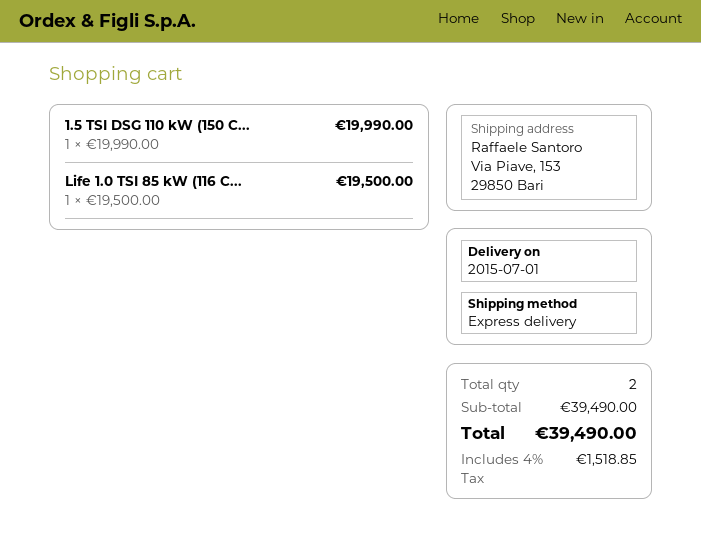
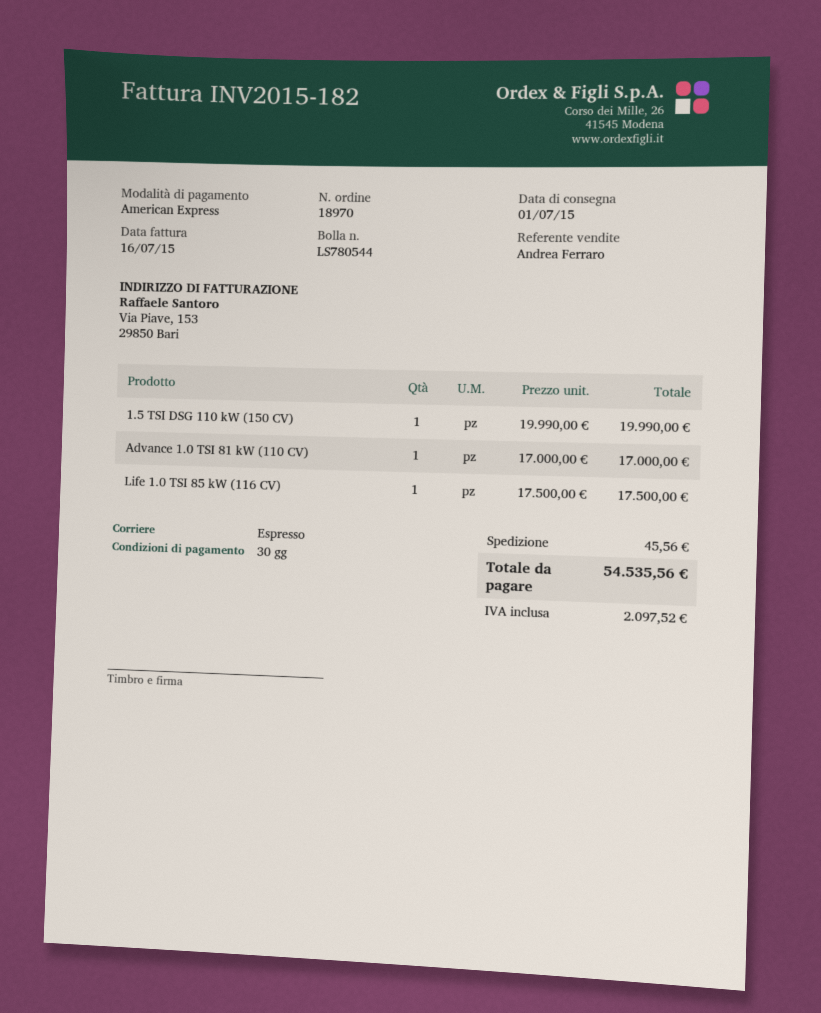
Life 1.0 TSI 85 kW (116 C...: 1 x 19500.00 = 19500.00 -> 1 x 17500.00 = 17500.00
Advance 1.0 TSI 81 kW (110 CV): none -> 1 x 17000.00 = 17000.00
shipping: none -> 45.56
tax: 1518.85 -> 2097.52
total: 39490.00 -> 54535.56

